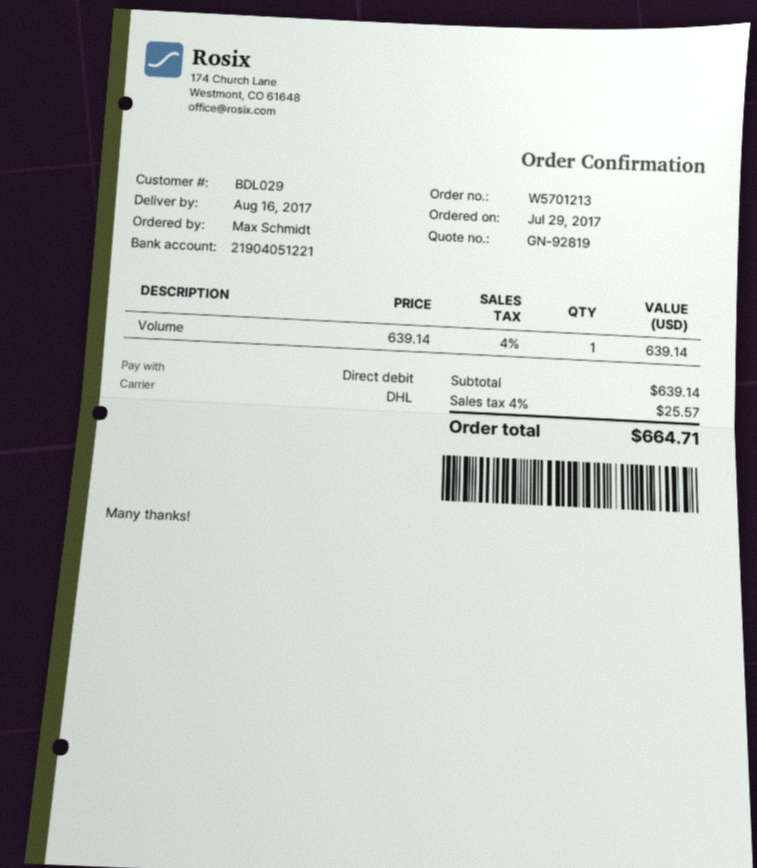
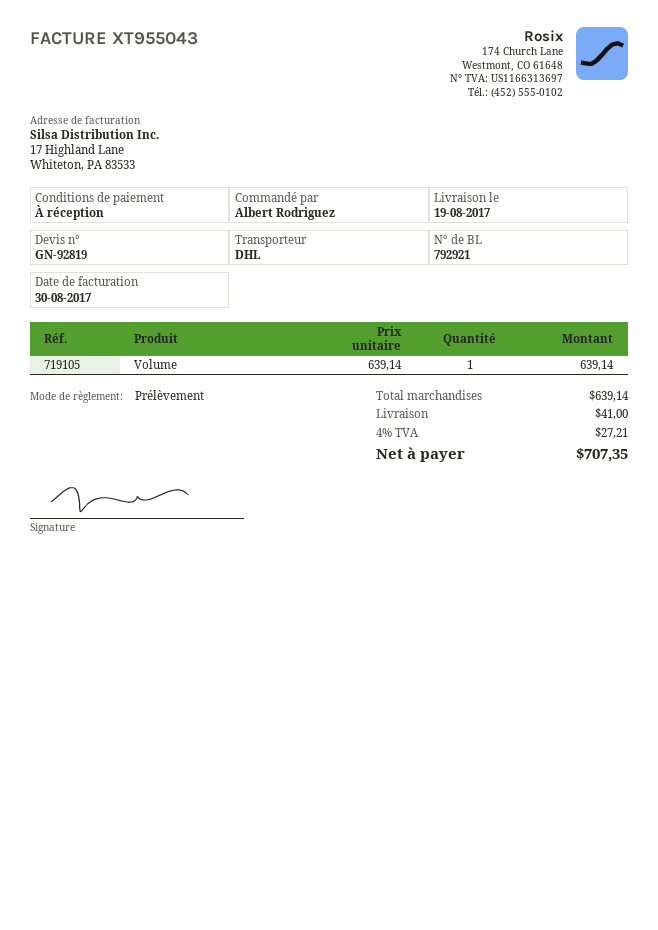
delivery date: 2017-08-16 -> 2017-08-19
ordered by: Max Schmidt -> Albert Rodriguez
shipping: none -> 41.00
tax: 4% = 25.57 -> 4% = 27.21
total: 664.71 -> 707.35

